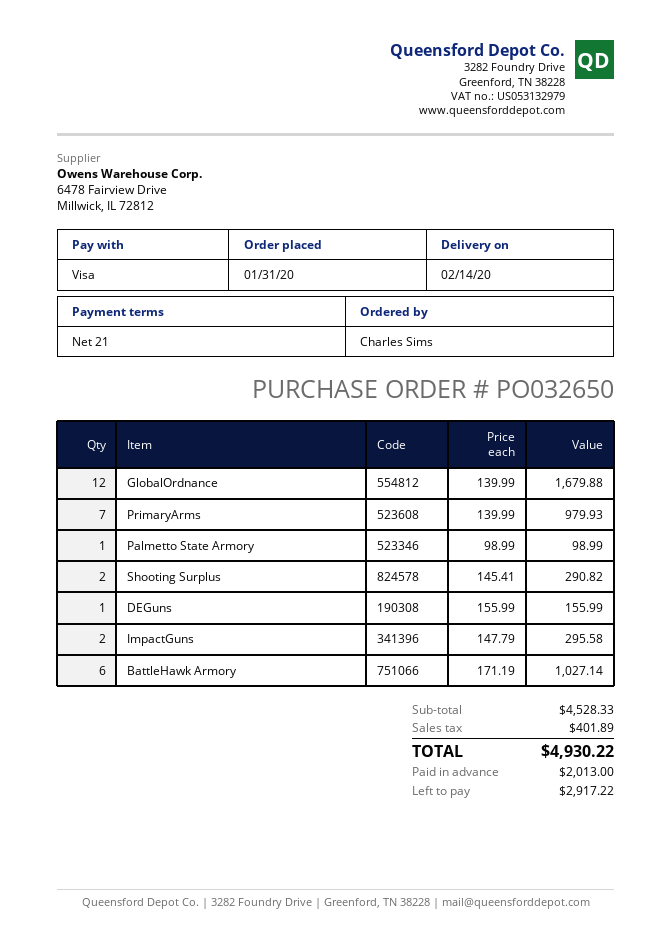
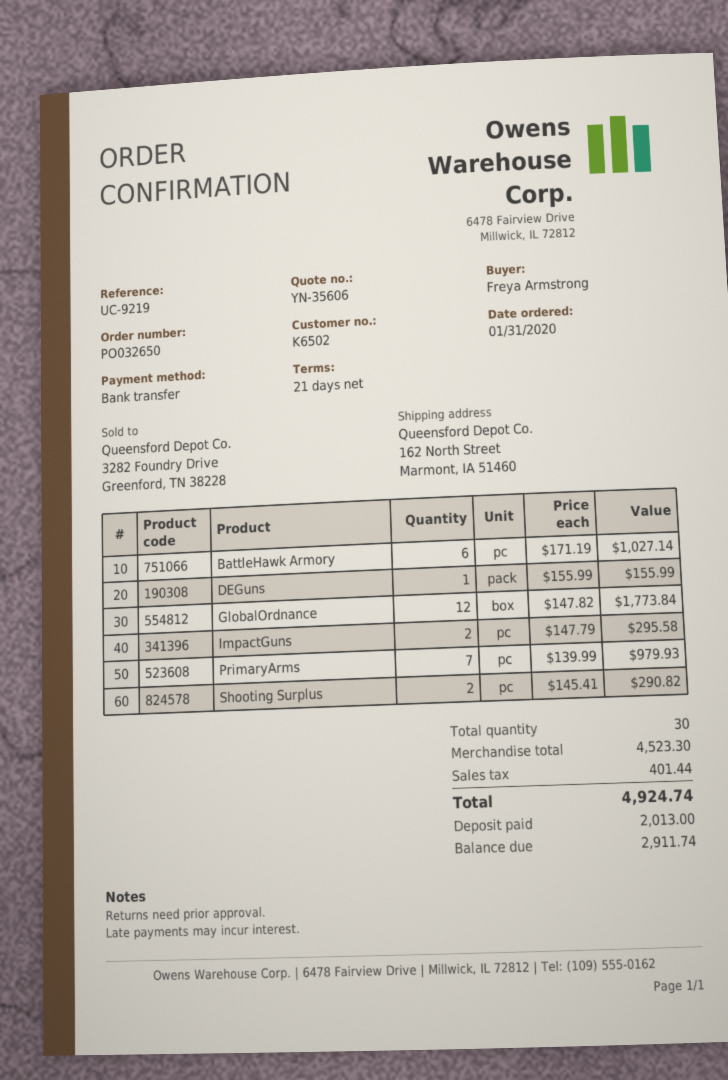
ordered by: Charles Sims -> Freya Armstrong
payment method: Visa -> bank transfer
GlobalOrdnance: 12 x 139.99 = 1679.88 -> 12 x 147.82 = 1773.84
Palmetto State Armory: 1 x 98.99 = 98.99 -> none
subtotal: 4528.33 -> 4523.30
tax: 401.89 -> 401.44
total: 4930.22 -> 4924.74
balance: 2917.22 -> 2911.74

